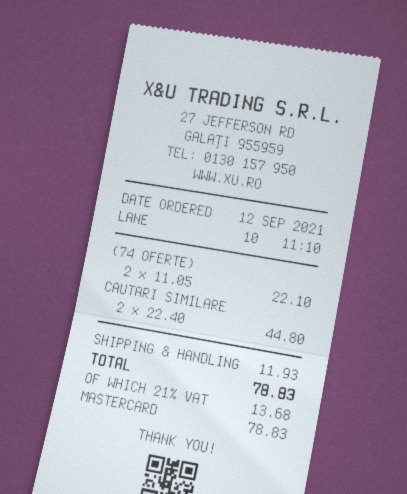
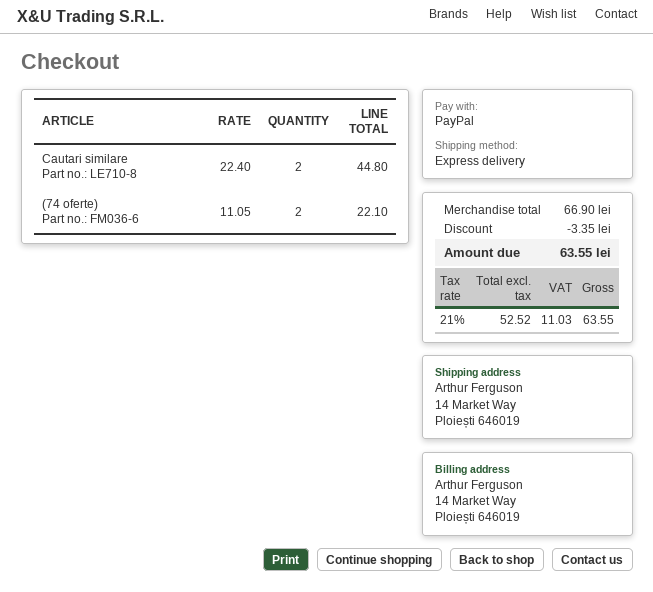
payment method: Mastercard -> PayPal
discount: none -> 3.35
shipping: 11.93 -> none
tax: 21% = 13.68 -> 21% = 11.03
total: 78.83 -> 63.55

